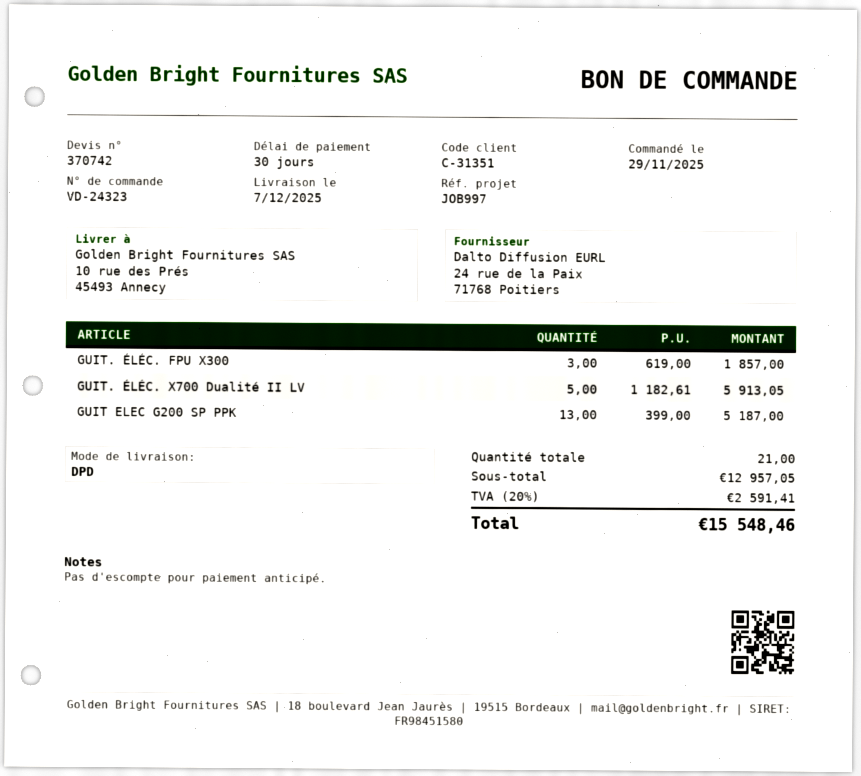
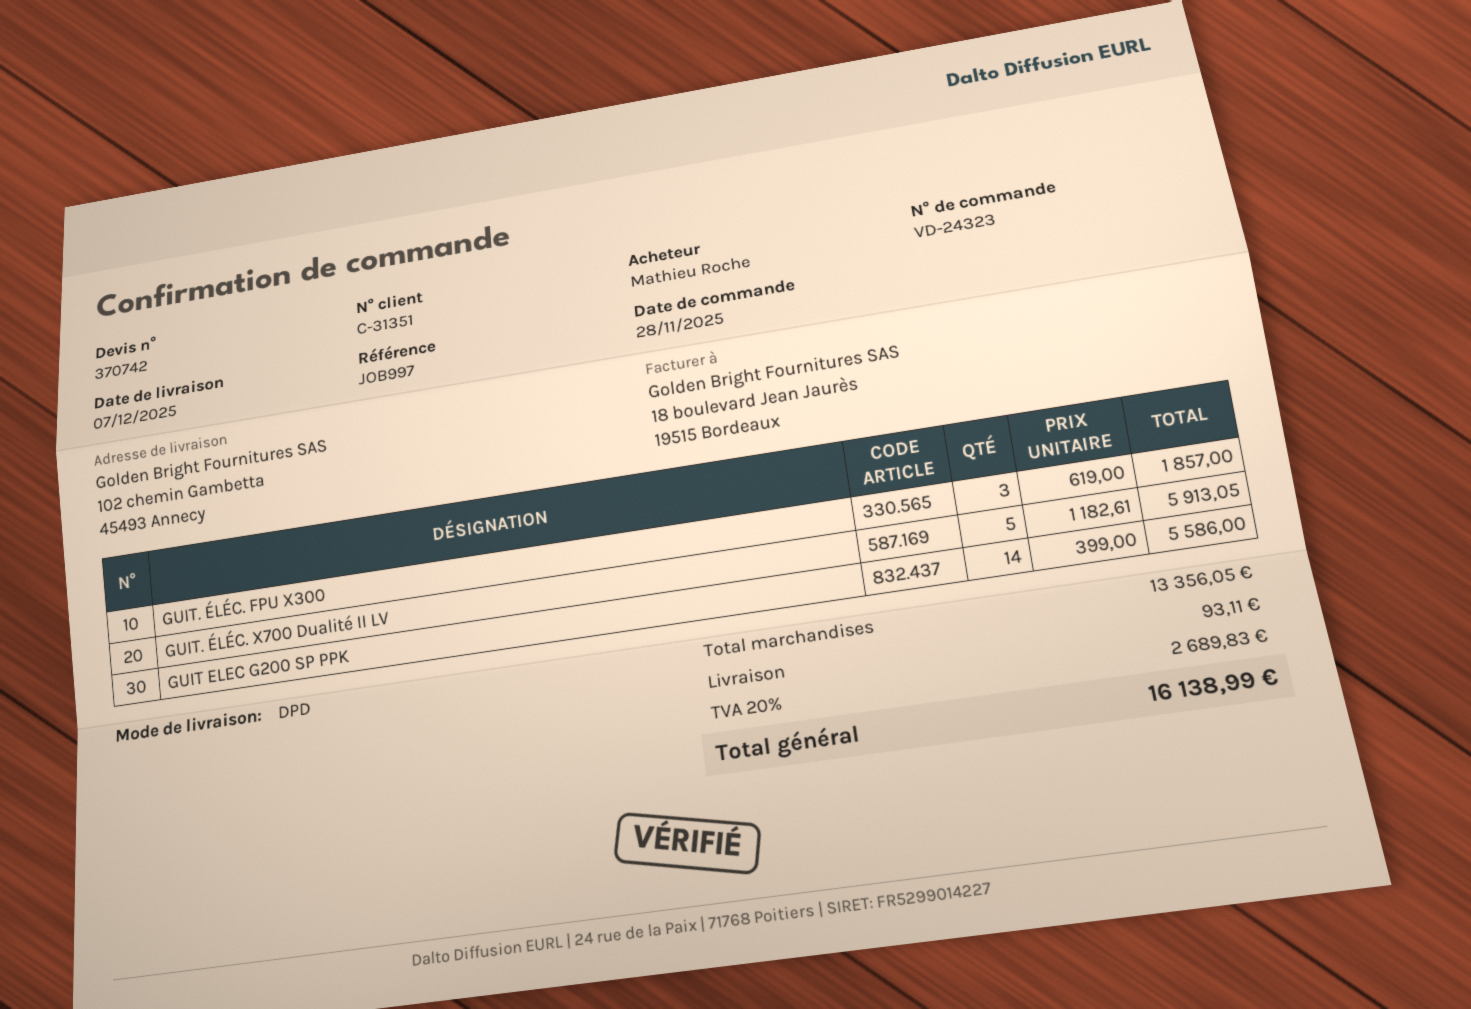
order date: 2025-11-29 -> 2025-11-28
ship to: 10 rue des Prés, 45493 Annecy -> 102 chemin Gambetta, 45493 Annecy
GUIT ELEC G200 SP PPK: 13 x 399.00 = 5187.00 -> 14 x 399.00 = 5586.00
subtotal: 12957.05 -> 13356.05
shipping: none -> 93.11
tax: 20% = 2591.41 -> 20% = 2689.83
total: 15548.46 -> 16138.99

